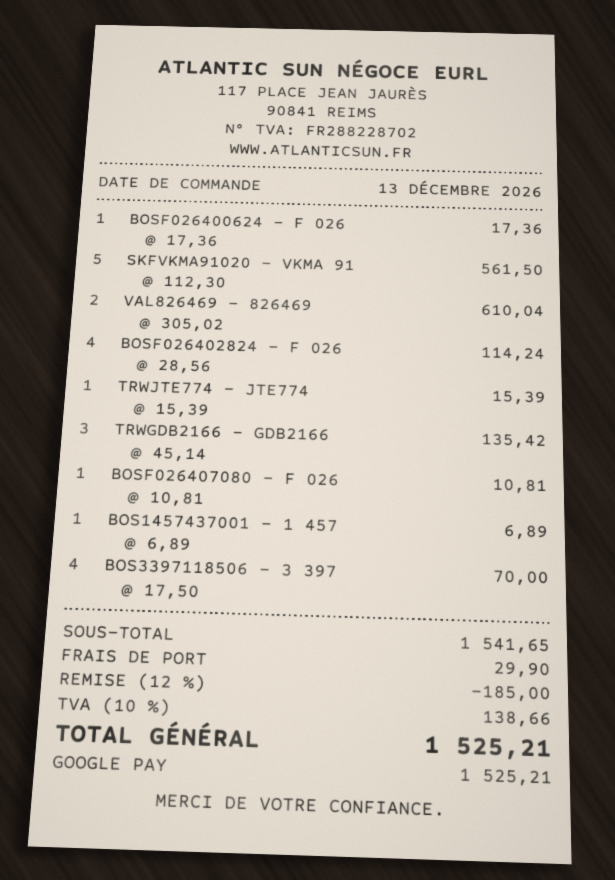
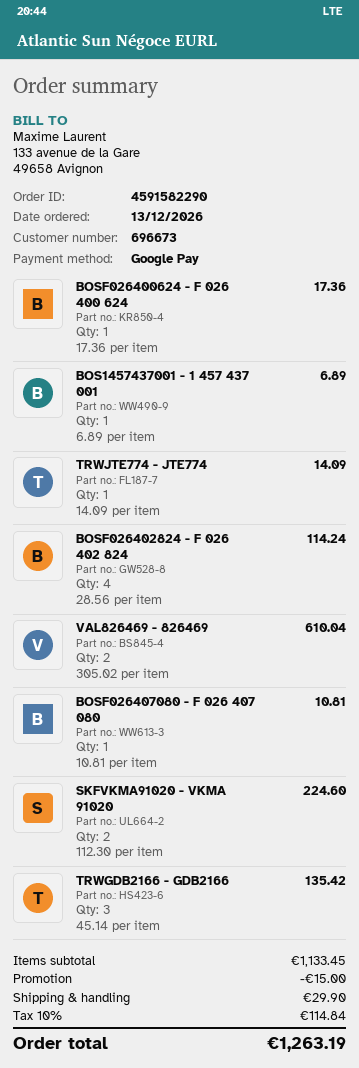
SKFVKMA91020 - VKMA 91: 5 x 112.30 = 561.50 -> 2 x 112.30 = 224.60
TRWJTE774 - JTE774: 1 x 15.39 = 15.39 -> 1 x 14.09 = 14.09
BOS3397118506 - 3 397: 4 x 17.50 = 70.00 -> none
subtotal: 1541.65 -> 1133.45
discount: 185.00 -> 15.00
tax: 10% = 138.66 -> 10% = 114.84
total: 1525.21 -> 1263.19

